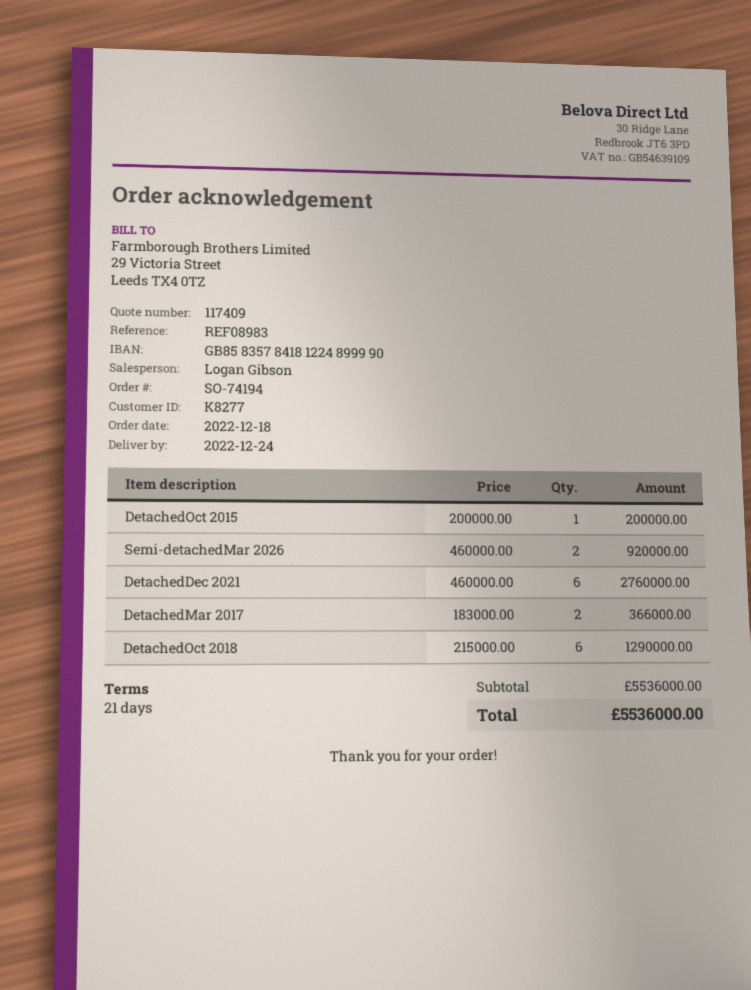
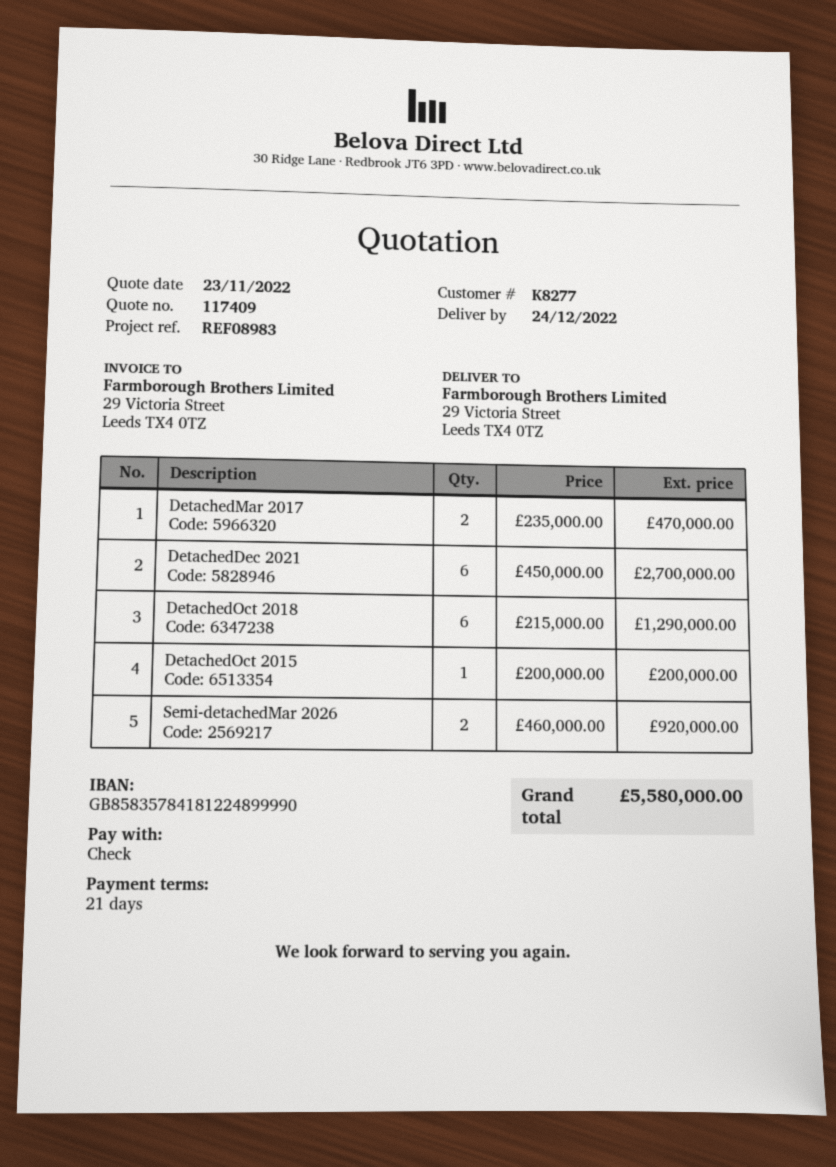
DetachedDec 2021: 6 x 460000.00 = 2760000.00 -> 6 x 450000.00 = 2700000.00
DetachedMar 2017: 2 x 183000.00 = 366000.00 -> 2 x 235000.00 = 470000.00
total: 5536000.00 -> 5580000.00

